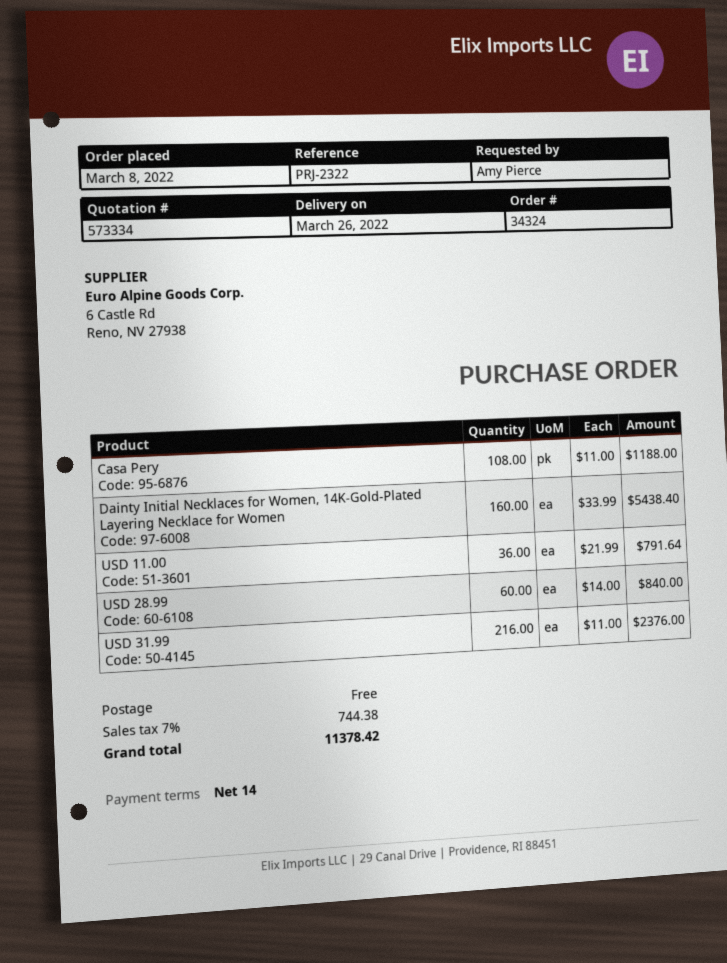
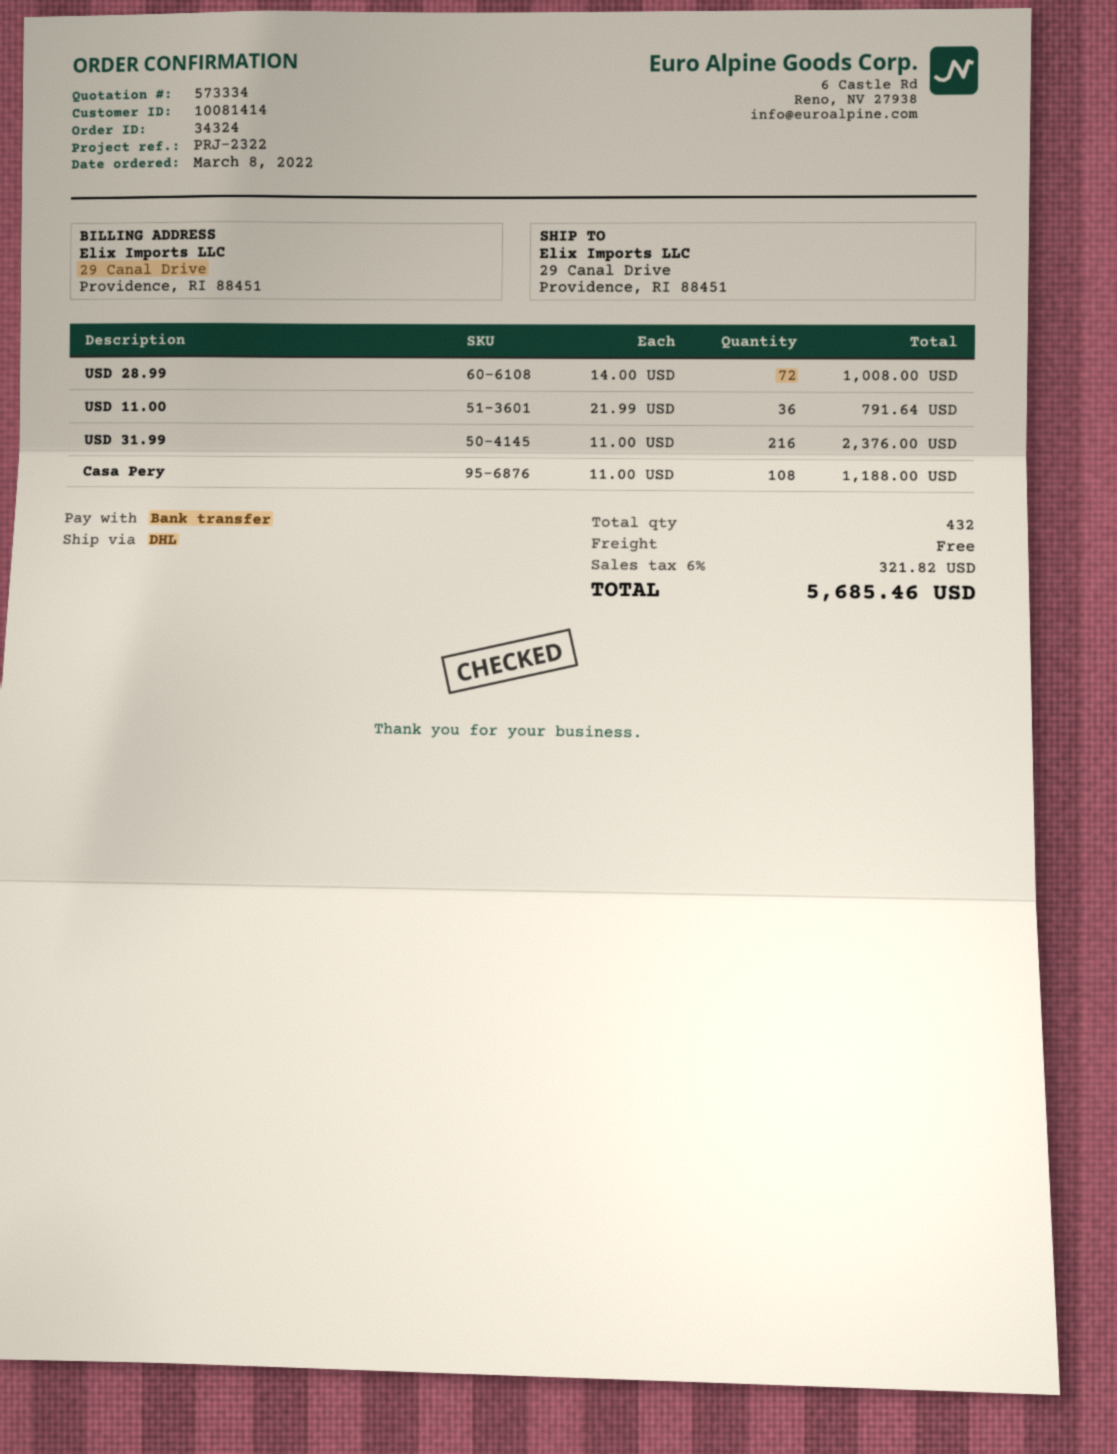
Dainty Initial Necklaces for Women, 14K-Gold-Plated Layering Necklace for Women: 160 x 33.99 = 5438.40 -> none
USD 28.99: 60 x 14.00 = 840.00 -> 72 x 14.00 = 1008.00
tax: 7% = 744.38 -> 6% = 321.82
total: 11378.42 -> 5685.46

